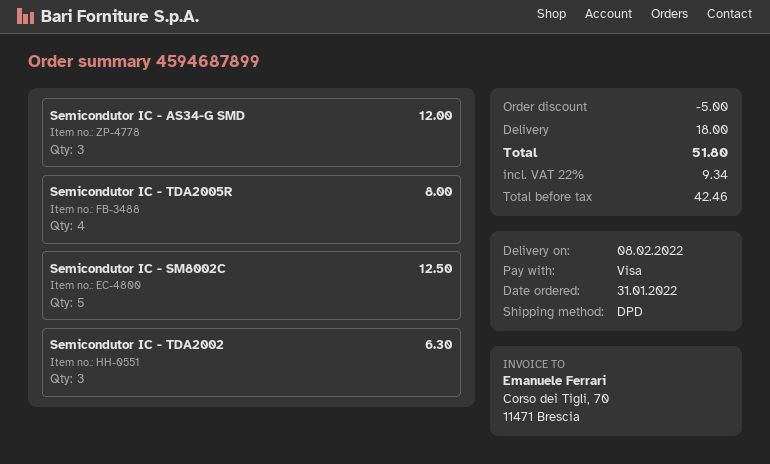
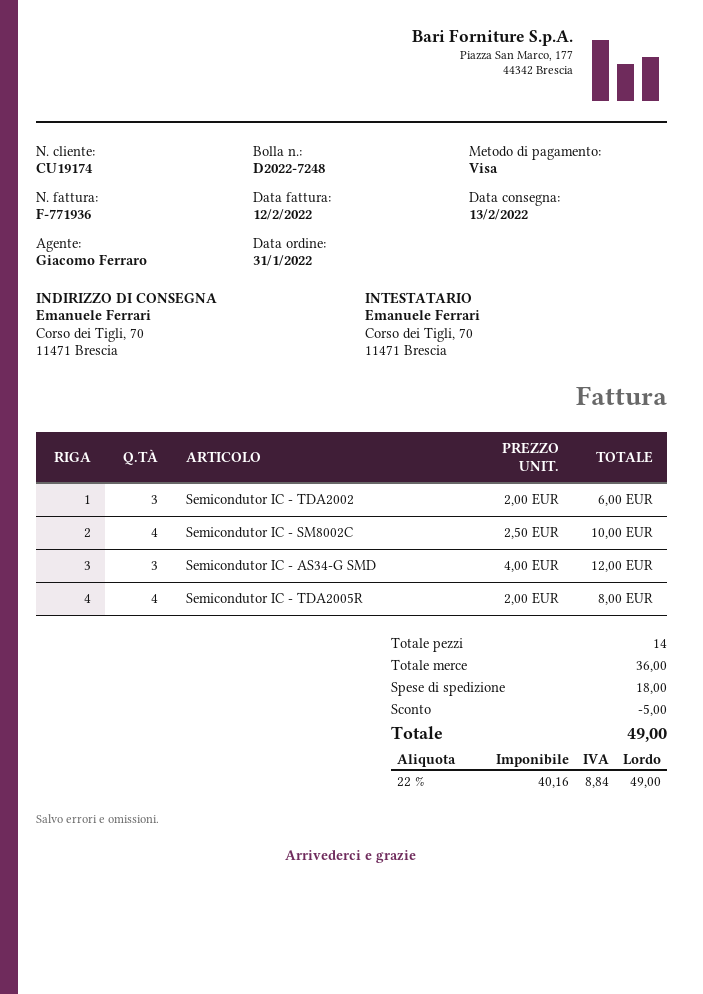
delivery date: 2022-02-08 -> 2022-02-13
Semicondutor IC - SM8002C: 5 for 12.50 -> 4 for 10.00
Semicondutor IC - TDA2002: 3 for 6.30 -> 3 for 6.00
net: 42.46 -> 40.16
tax: 22% = 9.34 -> 22% = 8.84
total: 51.80 -> 49.00

